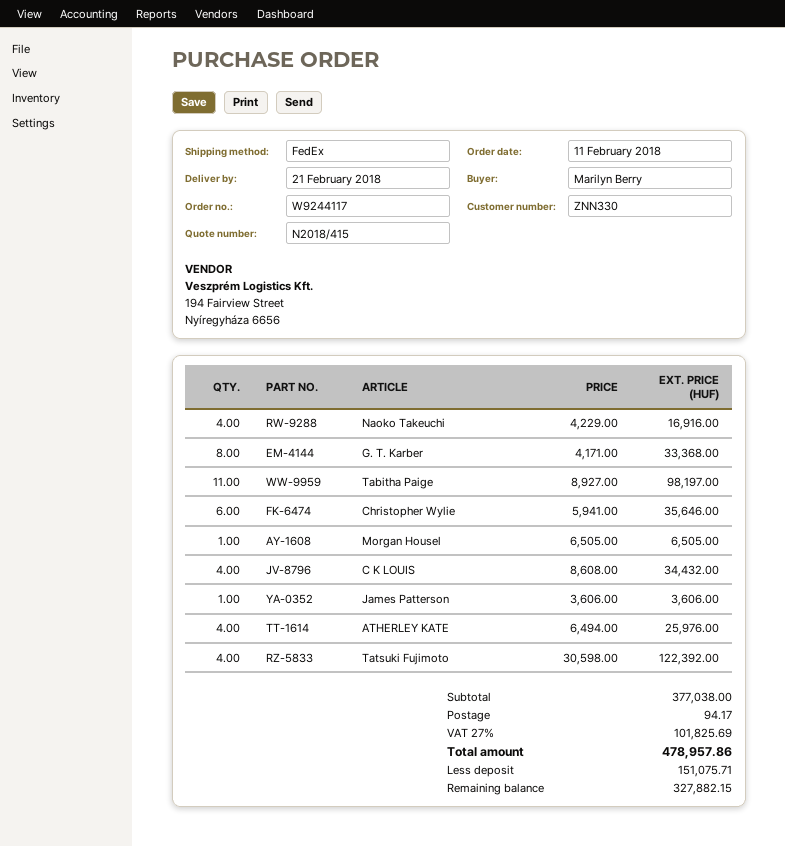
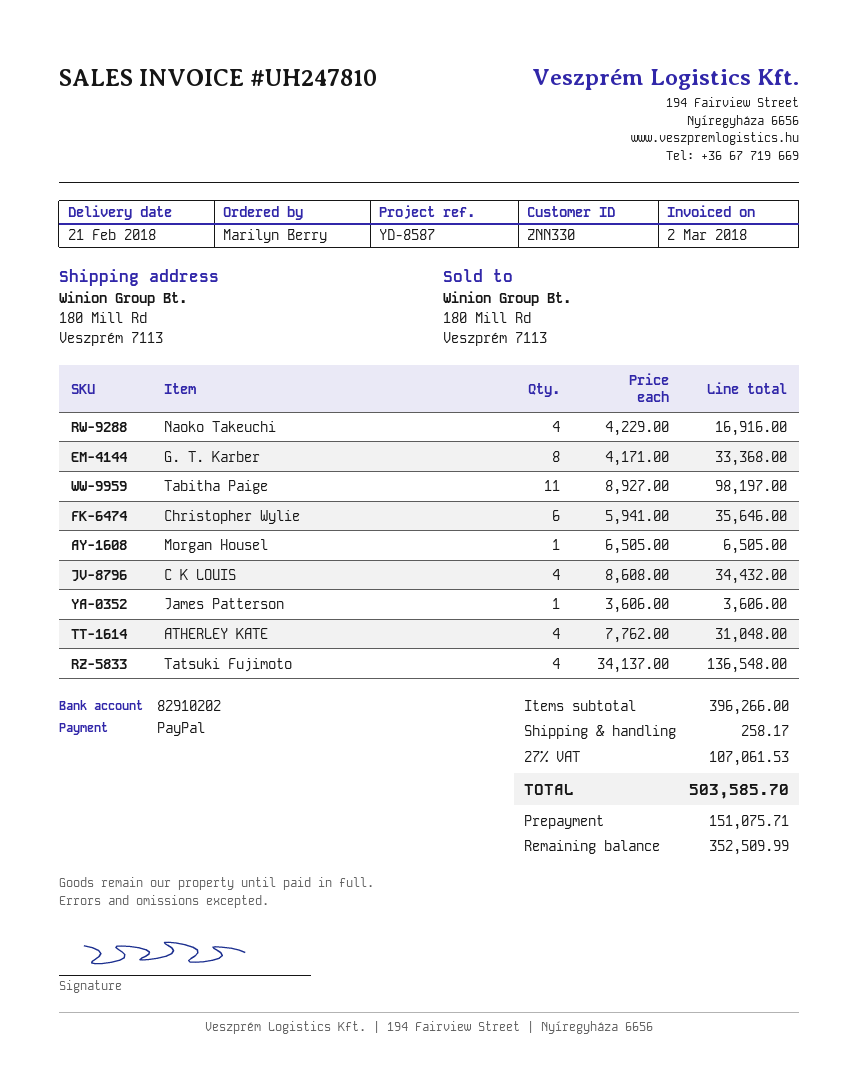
ATHERLEY KATE: 4 x 6494.00 = 25976.00 -> 4 x 7762.00 = 31048.00
Tatsuki Fujimoto: 4 x 30598.00 = 122392.00 -> 4 x 34137.00 = 136548.00
subtotal: 377038.00 -> 396266.00
shipping: 94.17 -> 258.17
tax: 27% = 101825.69 -> 27% = 107061.53
total: 478957.86 -> 503585.70
balance: 327882.15 -> 352509.99

